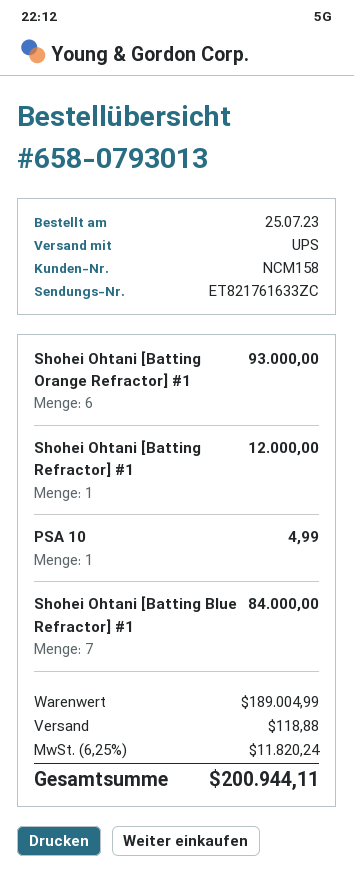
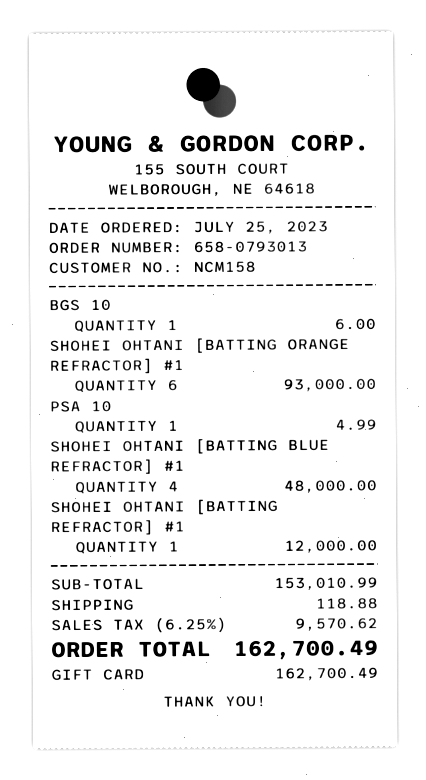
Shohei Ohtani [Batting Blue Refractor] #1: 7 for 84000.00 -> 4 for 48000.00
BGS 10: none -> 1 for 6.00
subtotal: 189004.99 -> 153010.99
tax: 6.25% = 11820.24 -> 6.25% = 9570.62
total: 200944.11 -> 162700.49

